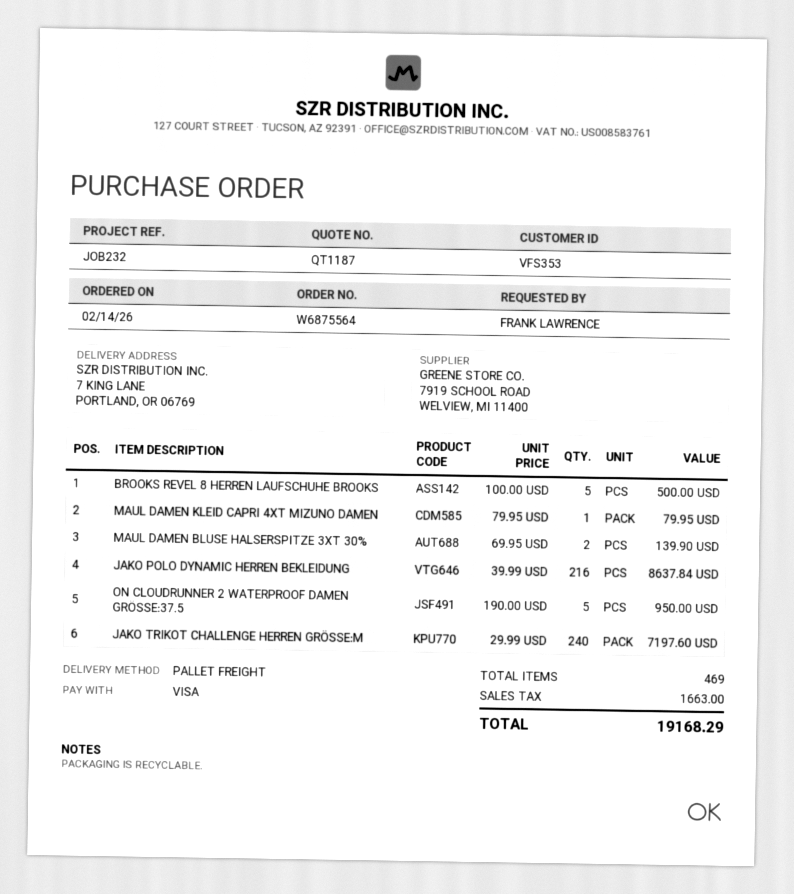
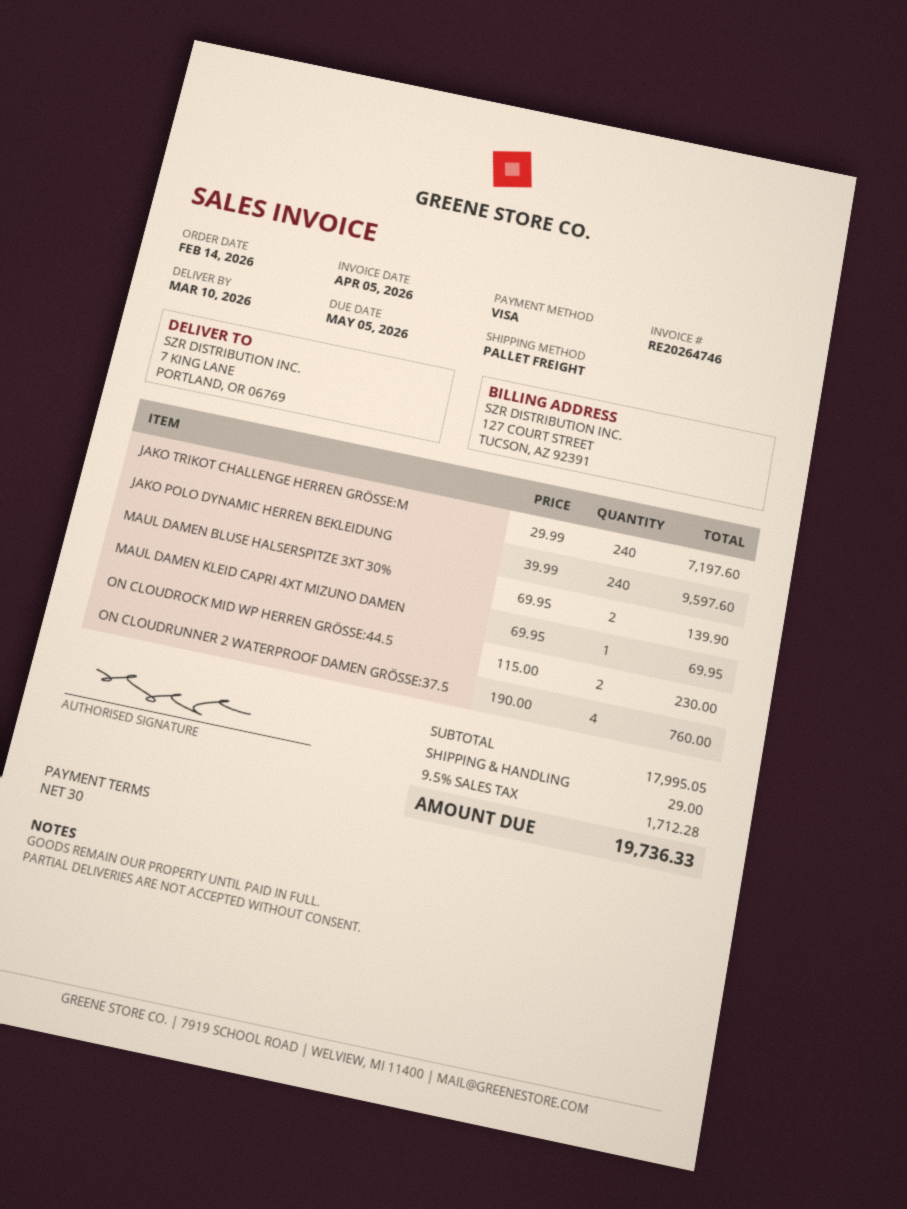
BROOKS REVEL 8 HERREN LAUFSCHUHE BROOKS: 5 x 100.00 = 500.00 -> none
MAUL DAMEN KLEID CAPRI 4XT MIZUNO DAMEN: 1 x 79.95 = 79.95 -> 1 x 69.95 = 69.95
JAKO POLO DYNAMIC HERREN BEKLEIDUNG: 216 x 39.99 = 8637.84 -> 240 x 39.99 = 9597.60
ON CLOUDRUNNER 2 WATERPROOF DAMEN GRÖSSE:37.5: 5 x 190.00 = 950.00 -> 4 x 190.00 = 760.00
ON CLOUDROCK MID WP HERREN GRÖSSE:44.5: none -> 2 x 115.00 = 230.00
shipping: none -> 29.00
tax: 1663.00 -> 1712.28
total: 19168.29 -> 19736.33

